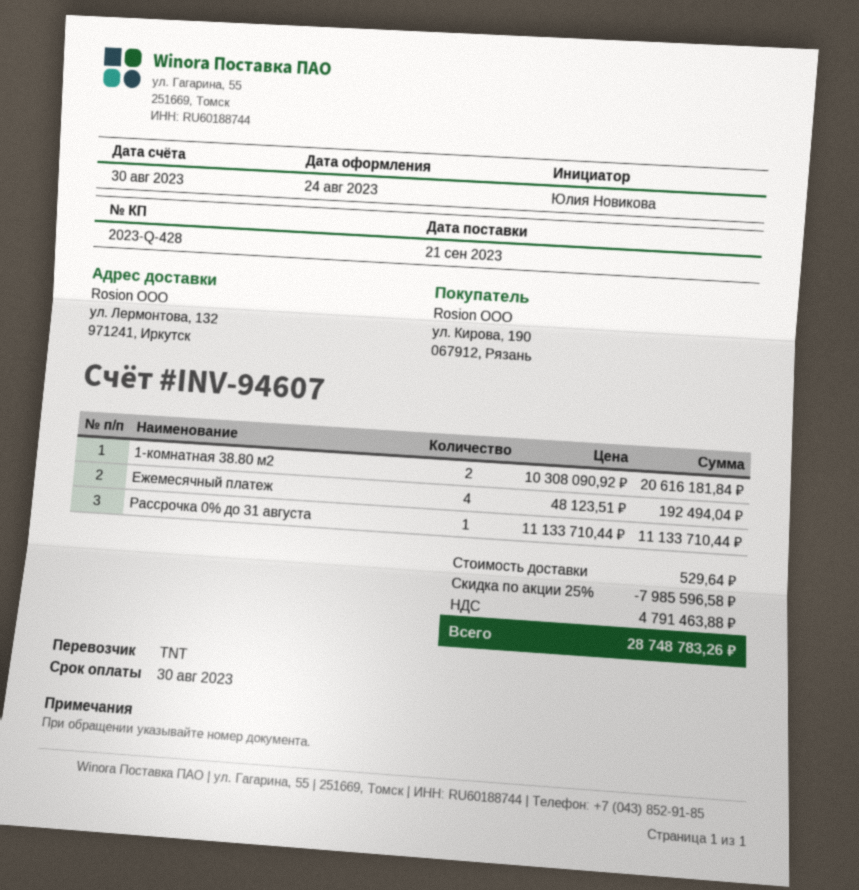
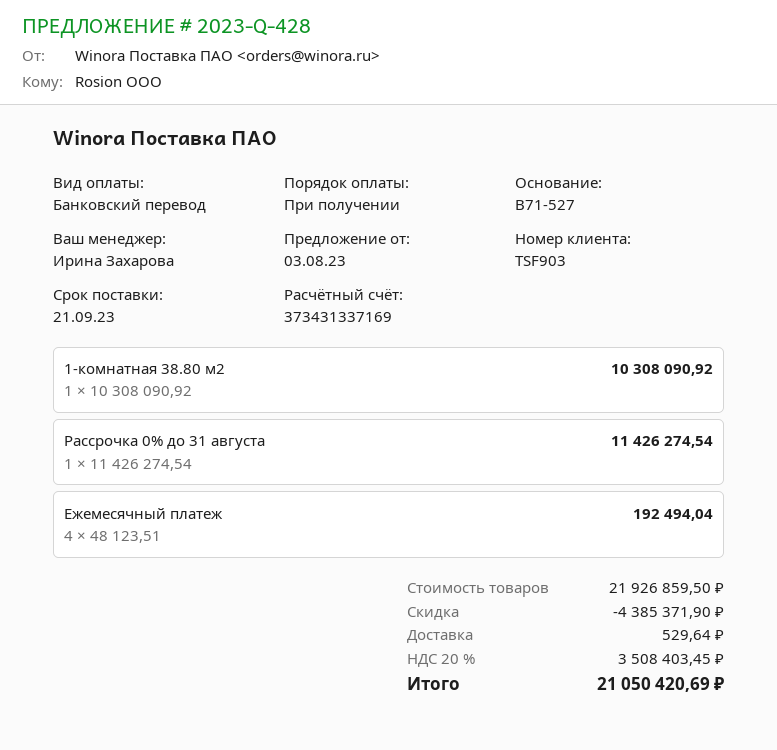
1-комнатная 38.80 м2: 2 x 10308090.92 = 20616181.84 -> 1 x 10308090.92 = 10308090.92
Рассрочка 0% до 31 августа: 1 x 11133710.44 = 11133710.44 -> 1 x 11426274.54 = 11426274.54
discount: 7985596.58 -> 4385371.90
tax: 4791463.88 -> 3508403.45
total: 28748783.26 -> 21050420.69

